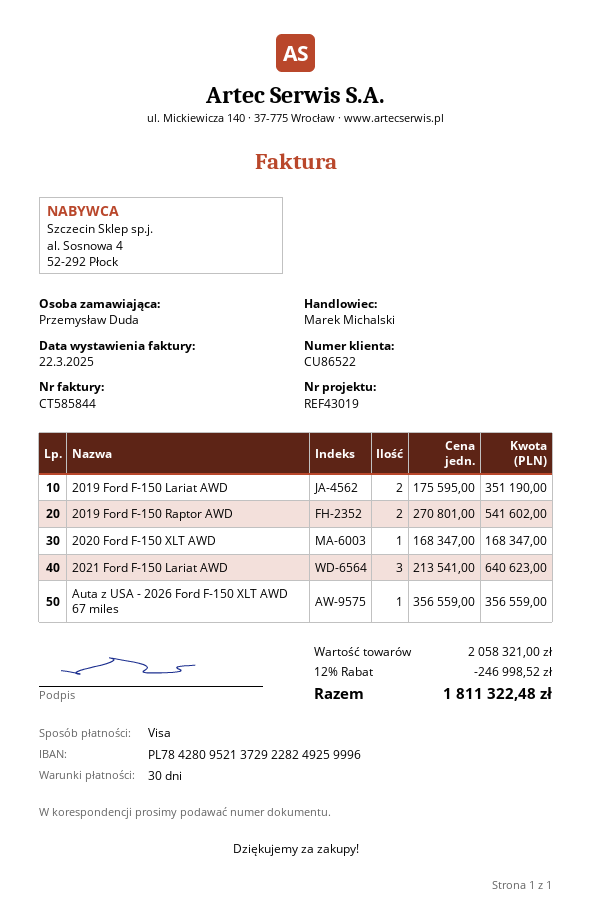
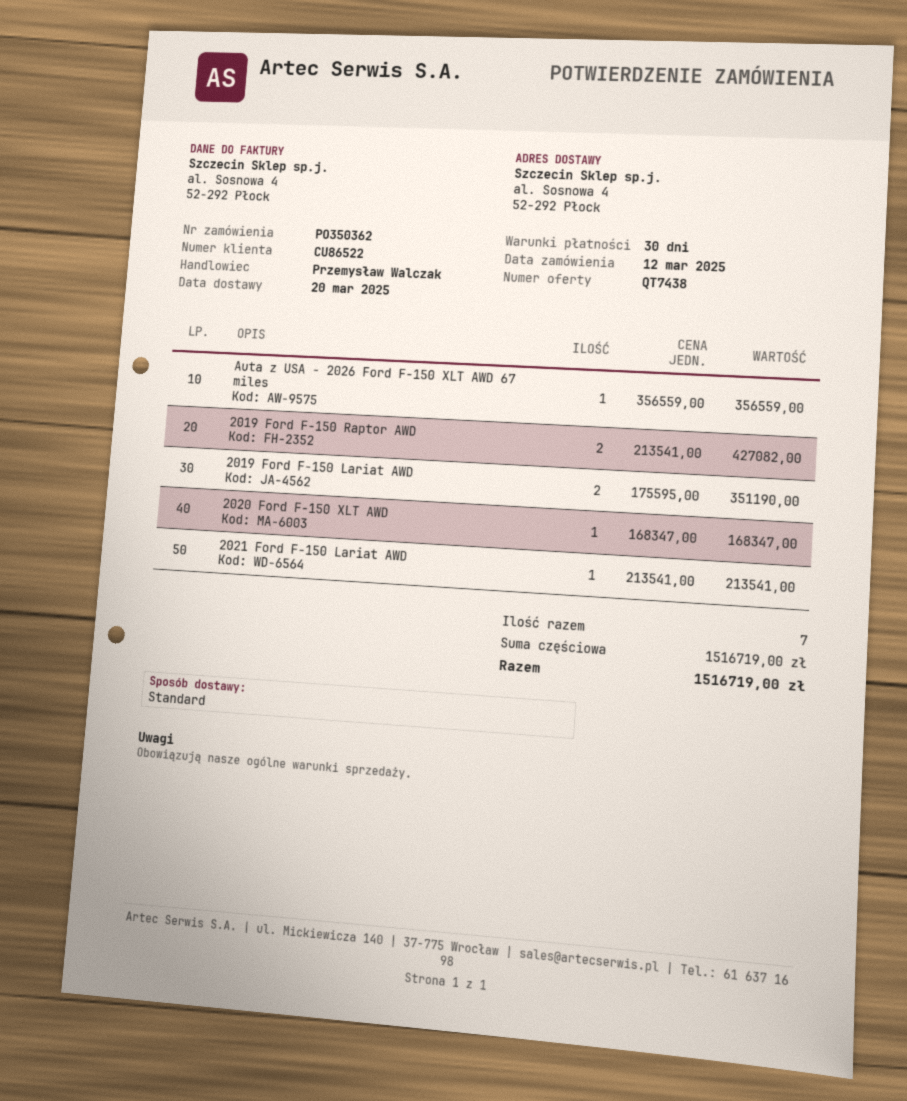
sales rep: Marek Michalski -> Przemysław Walczak
2019 Ford F-150 Raptor AWD: 2 x 270801.00 = 541602.00 -> 2 x 213541.00 = 427082.00
2021 Ford F-150 Lariat AWD: 3 x 213541.00 = 640623.00 -> 1 x 213541.00 = 213541.00
subtotal: 2058321.00 -> 1516719.00
discount: 12% = 246998.52 -> none
total: 1811322.48 -> 1516719.00

